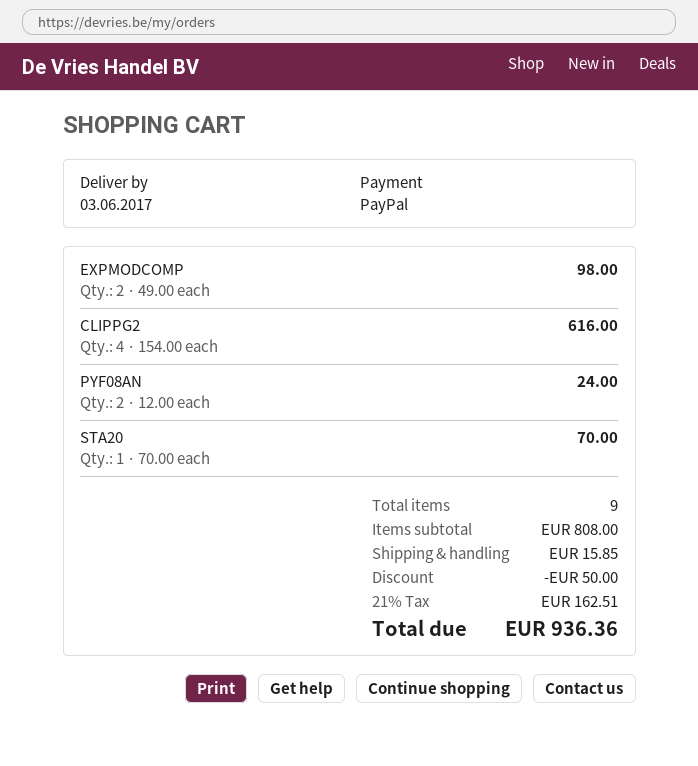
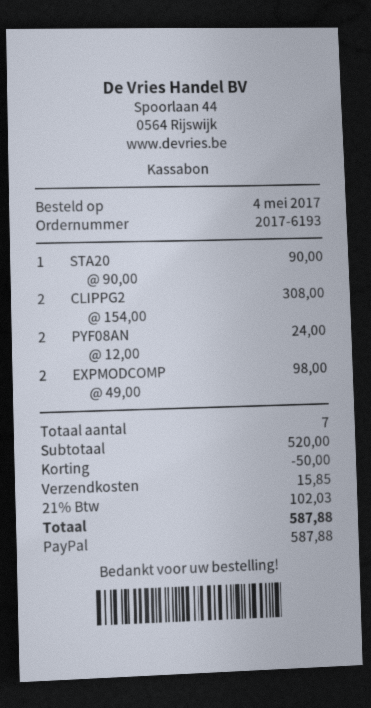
CLIPPG2: 4 x 154.00 = 616.00 -> 2 x 154.00 = 308.00
STA20: 1 x 70.00 = 70.00 -> 1 x 90.00 = 90.00
total quantity: 9 -> 7
subtotal: 808.00 -> 520.00
tax: 21% = 162.51 -> 21% = 102.03
total: 936.36 -> 587.88

